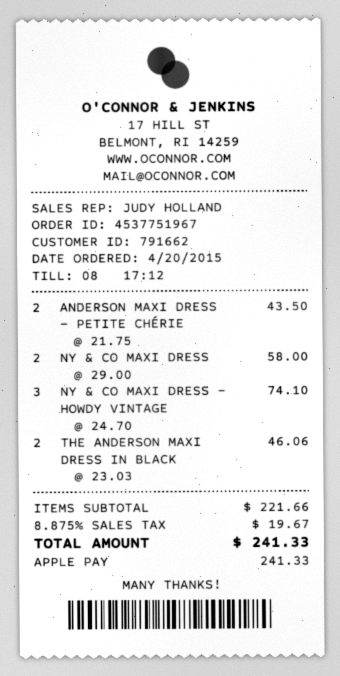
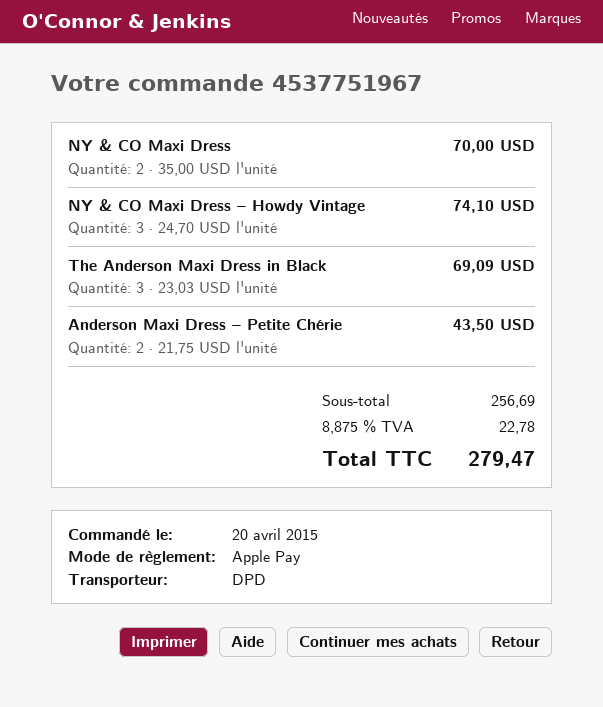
NY & CO MAXI DRESS: 2 x 29.00 = 58.00 -> 2 x 35.00 = 70.00
THE ANDERSON MAXI DRESS IN BLACK: 2 x 23.03 = 46.06 -> 3 x 23.03 = 69.09
subtotal: 221.66 -> 256.69
tax: 8.875% = 19.67 -> 8.875% = 22.78
total: 241.33 -> 279.47

